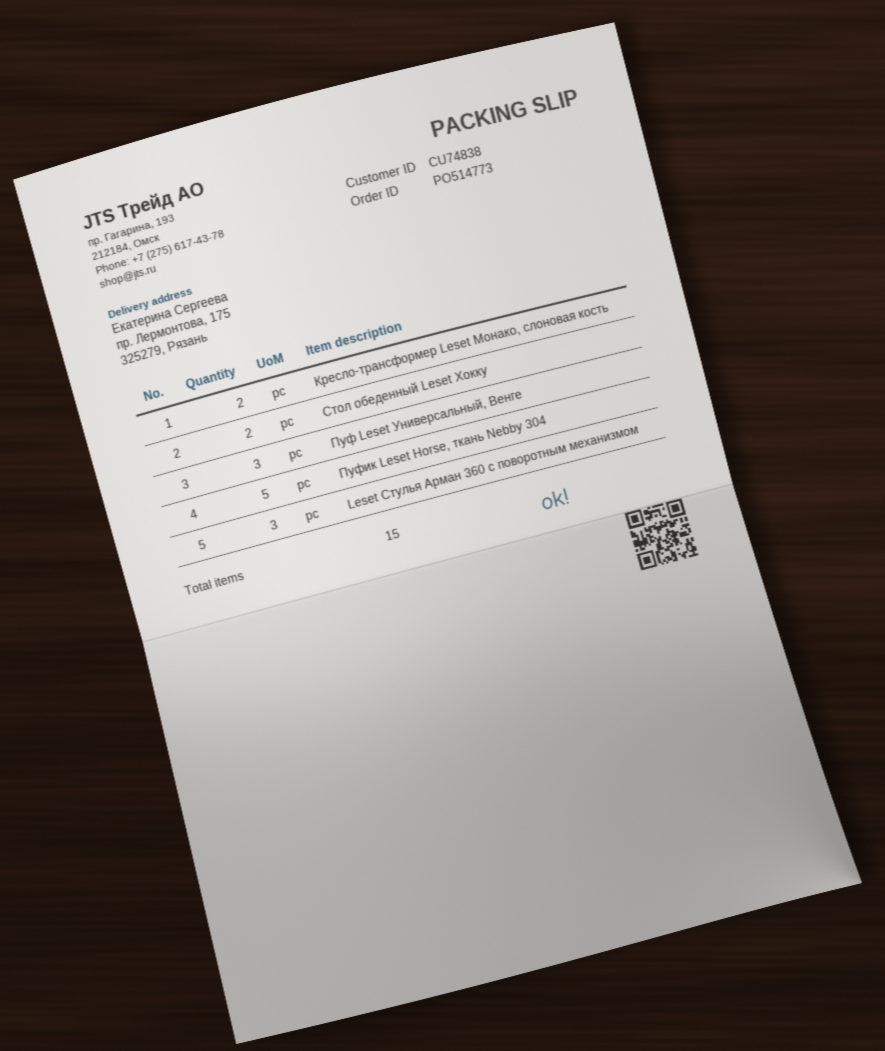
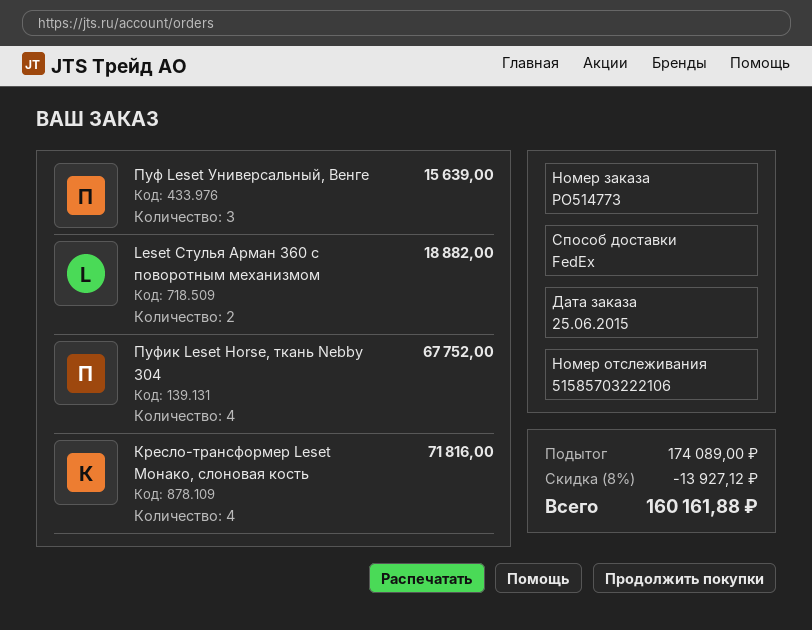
Кресло-трансформер Leset Монако, слоновая кость: 2 -> 4
Стол обеденный Leset Хокку: 2 -> none
Пуфик Leset Horse, ткань Nebby 304: 5 -> 4
Leset Стулья Арман 360 с поворотным механизмом: 3 -> 2

